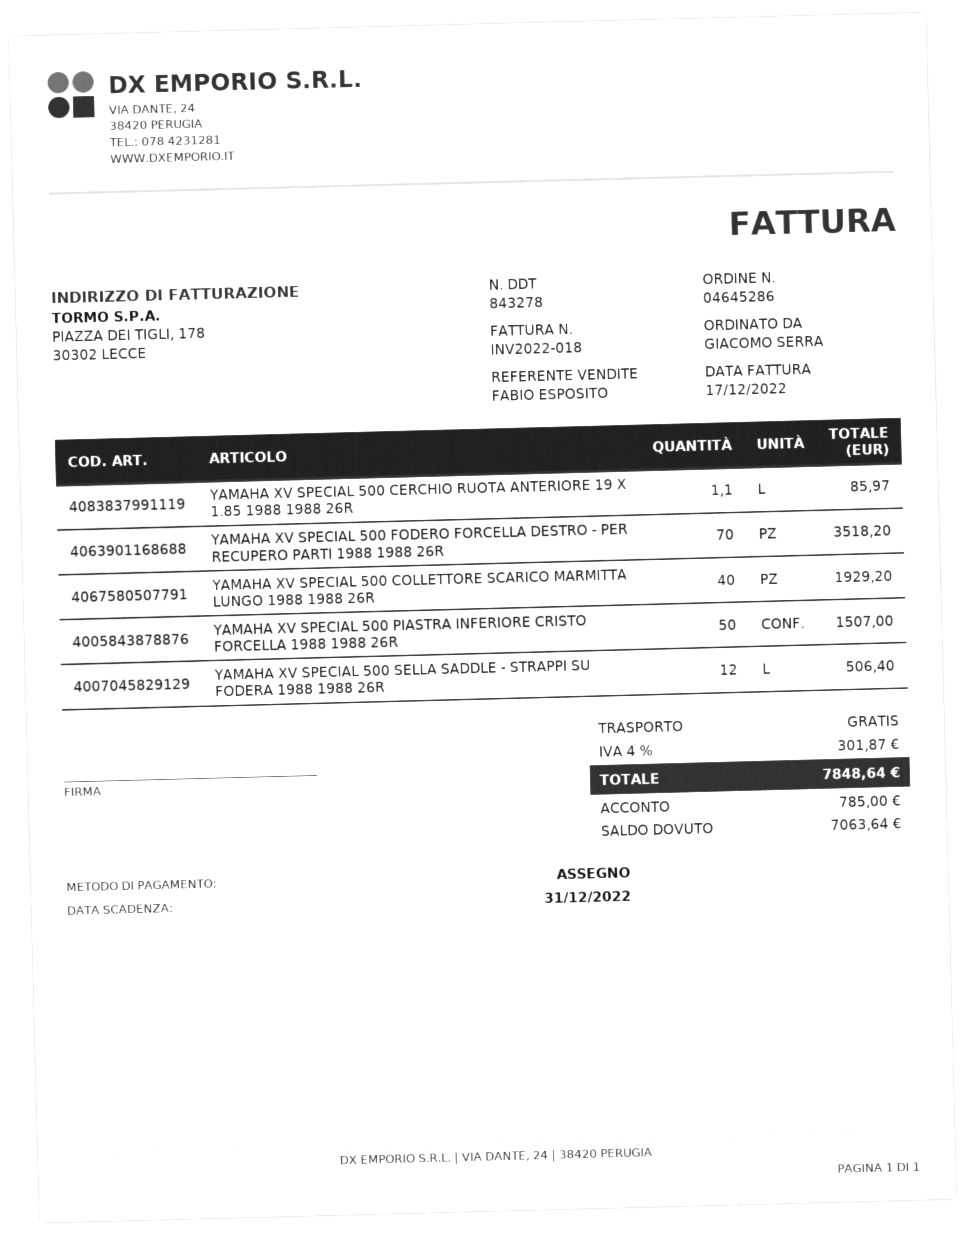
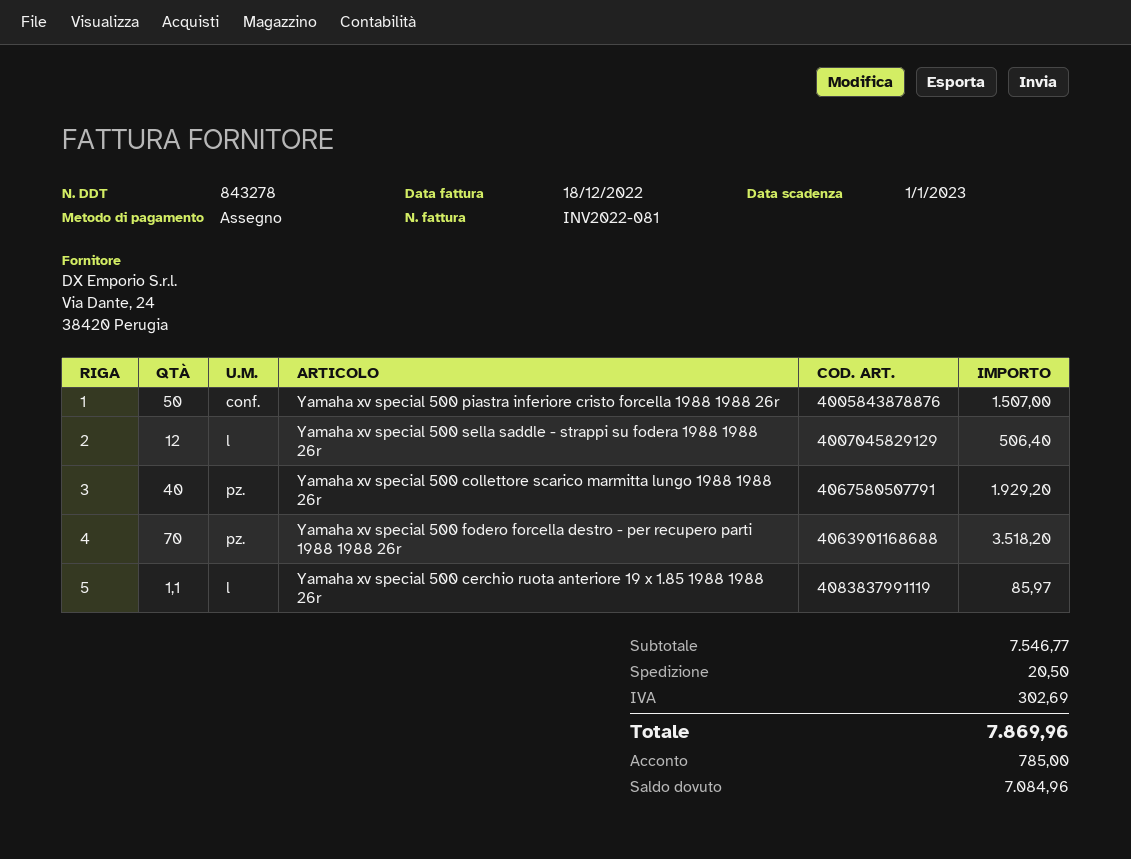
invoice number: INV2022-018 -> INV2022-081
invoice date: 2022-12-17 -> 2022-12-18
due date: 2022-12-31 -> 2023-01-01
shipping: 0.00 -> 20.50
tax: 301.87 -> 302.69
total: 7848.64 -> 7869.96
balance: 7063.64 -> 7084.96

